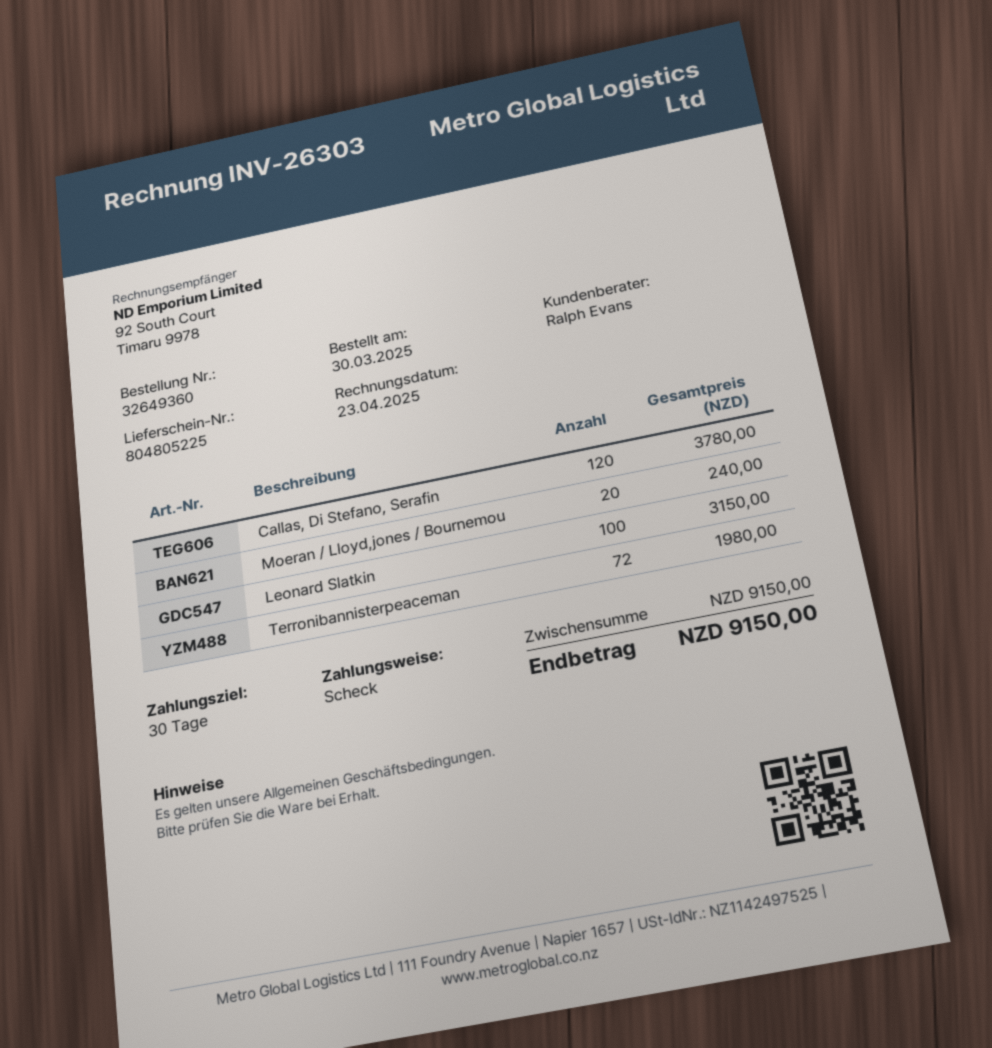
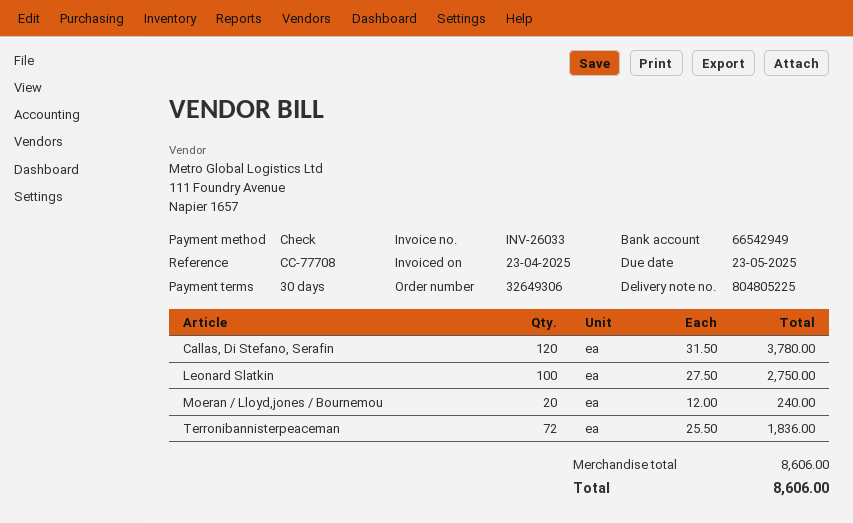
order number: 32649360 -> 32649306
invoice number: INV-26303 -> INV-26033
Leonard Slatkin: 100 for 3150.00 -> 100 for 2750.00
Terronibannisterpeaceman: 72 for 1980.00 -> 72 for 1836.00
subtotal: 9150.00 -> 8606.00
total: 9150.00 -> 8606.00

